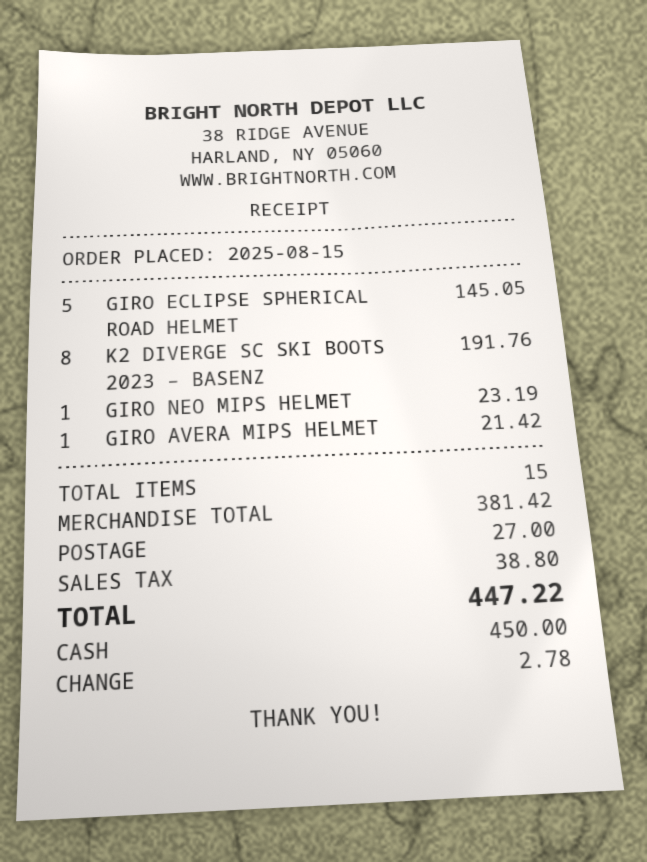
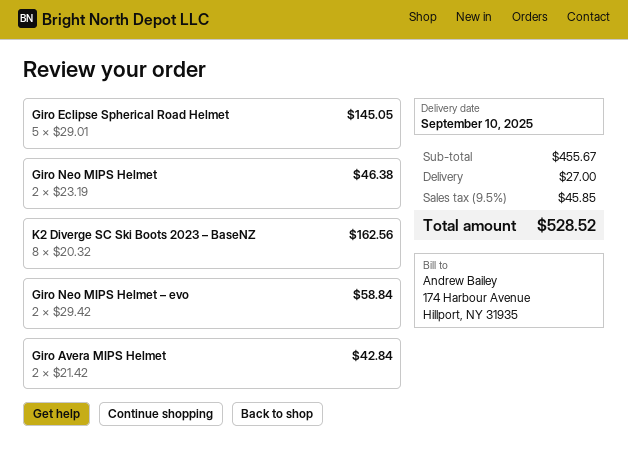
K2 DIVERGE SC SKI BOOTS 2023 – BASENZ: 8 for 191.76 -> 8 for 162.56
GIRO NEO MIPS HELMET: 1 for 23.19 -> 2 for 46.38
GIRO AVERA MIPS HELMET: 1 for 21.42 -> 2 for 42.84
Giro Neo MIPS Helmet – evo: none -> 2 for 58.84
subtotal: 381.42 -> 455.67
tax: 38.80 -> 45.85
total: 447.22 -> 528.52

